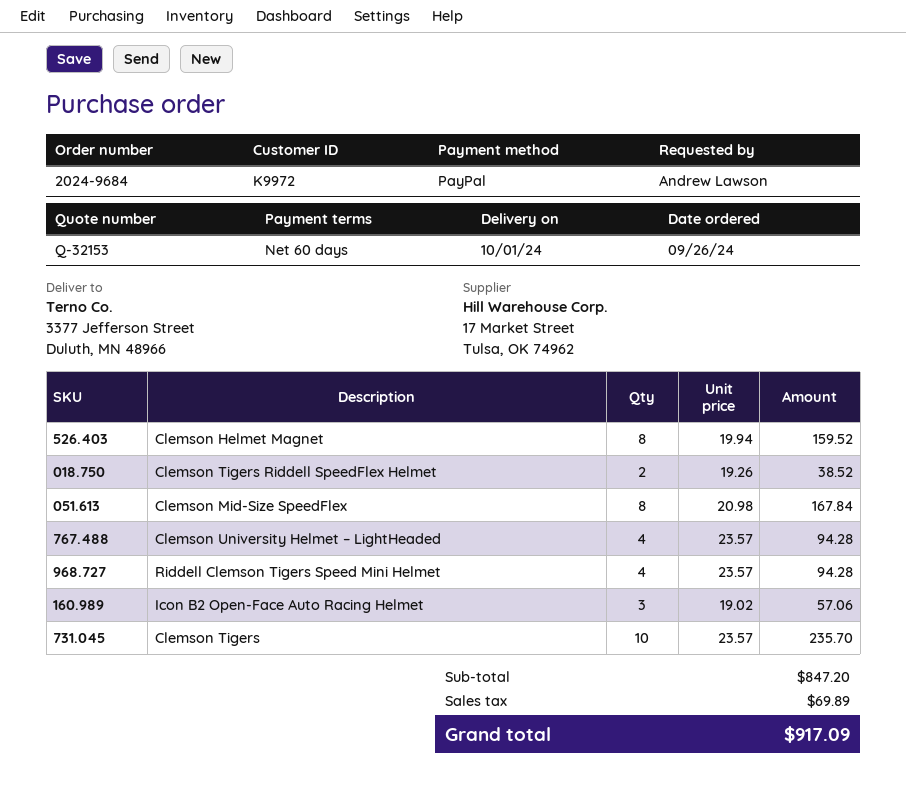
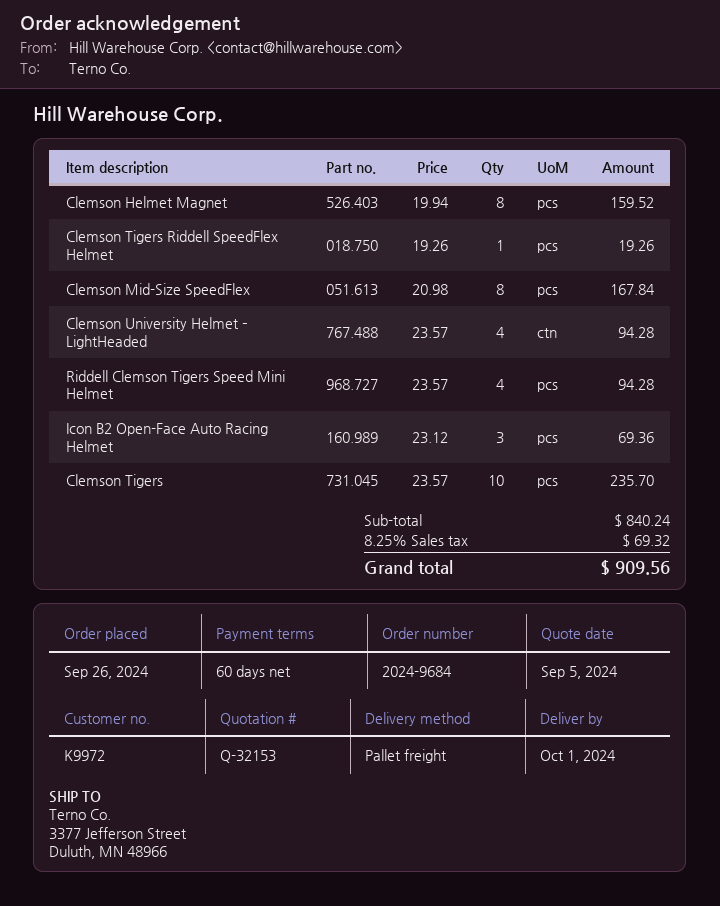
Clemson Tigers Riddell SpeedFlex Helmet: 2 x 19.26 = 38.52 -> 1 x 19.26 = 19.26
Icon B2 Open-Face Auto Racing Helmet: 3 x 19.02 = 57.06 -> 3 x 23.12 = 69.36
subtotal: 847.20 -> 840.24
tax: 69.89 -> 69.32
total: 917.09 -> 909.56

